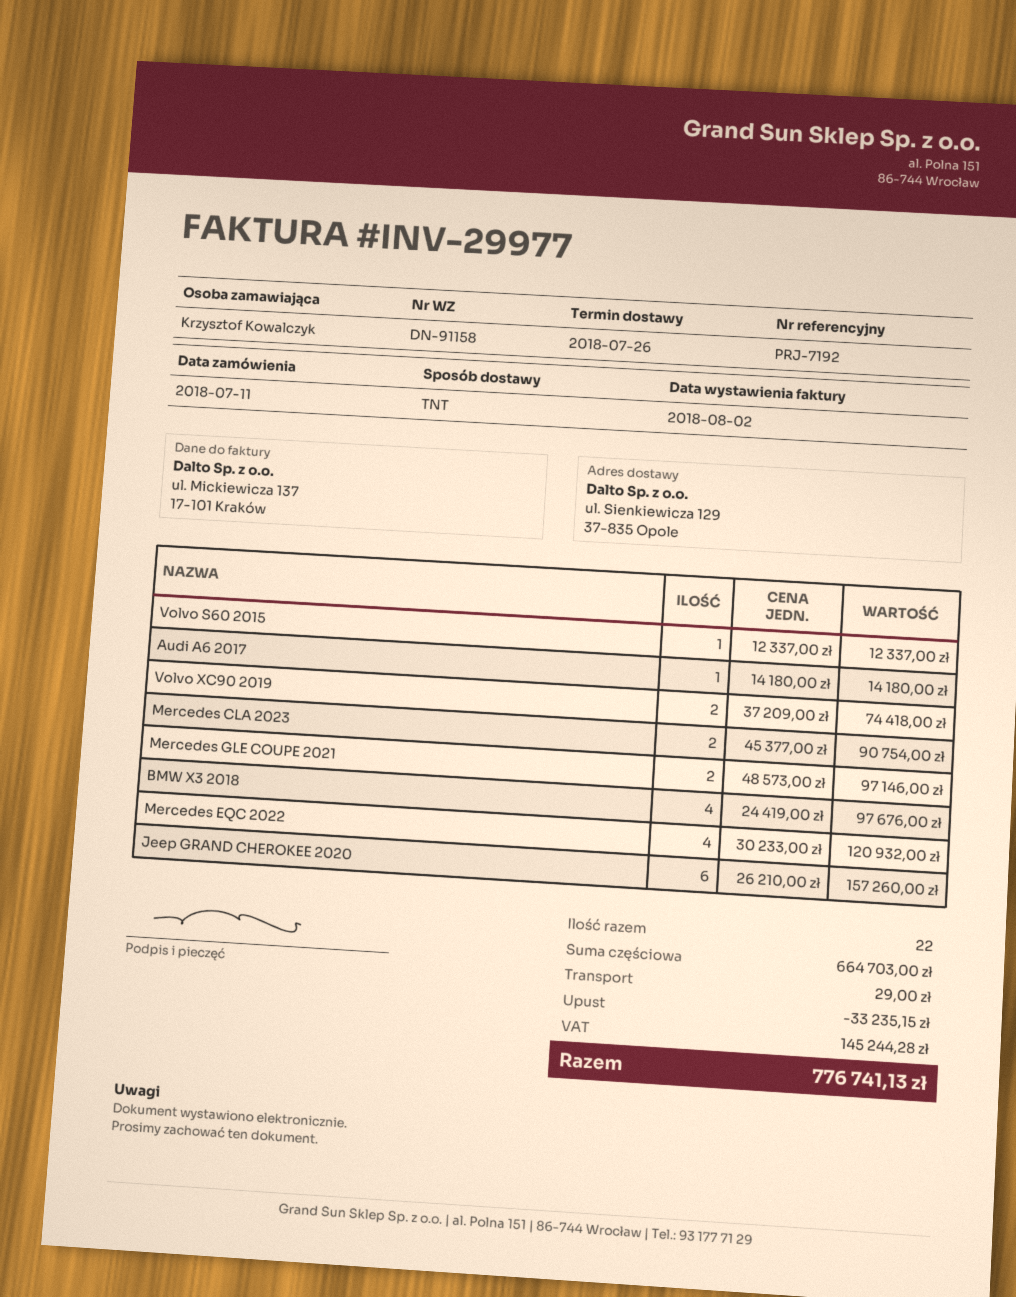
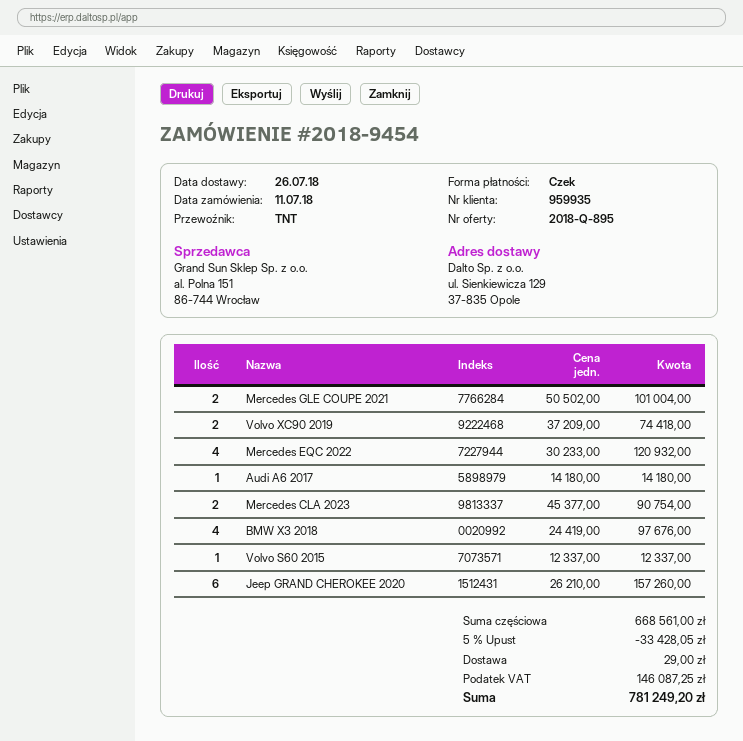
Mercedes GLE COUPE 2021: 2 x 48573.00 = 97146.00 -> 2 x 50502.00 = 101004.00
subtotal: 664703.00 -> 668561.00
discount: 33235.15 -> 33428.05
tax: 145244.28 -> 146087.25
total: 776741.13 -> 781249.20

